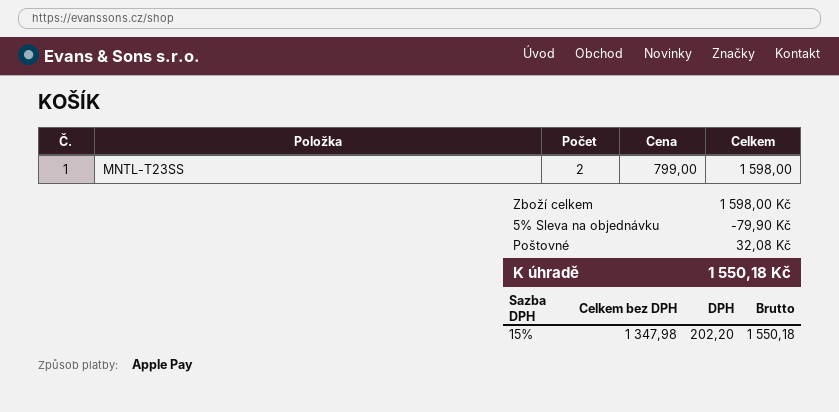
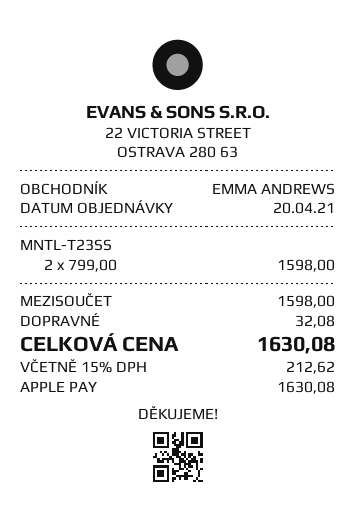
discount: 5% = 79.90 -> none
tax: 15% = 202.20 -> 15% = 212.62
total: 1550.18 -> 1630.08

